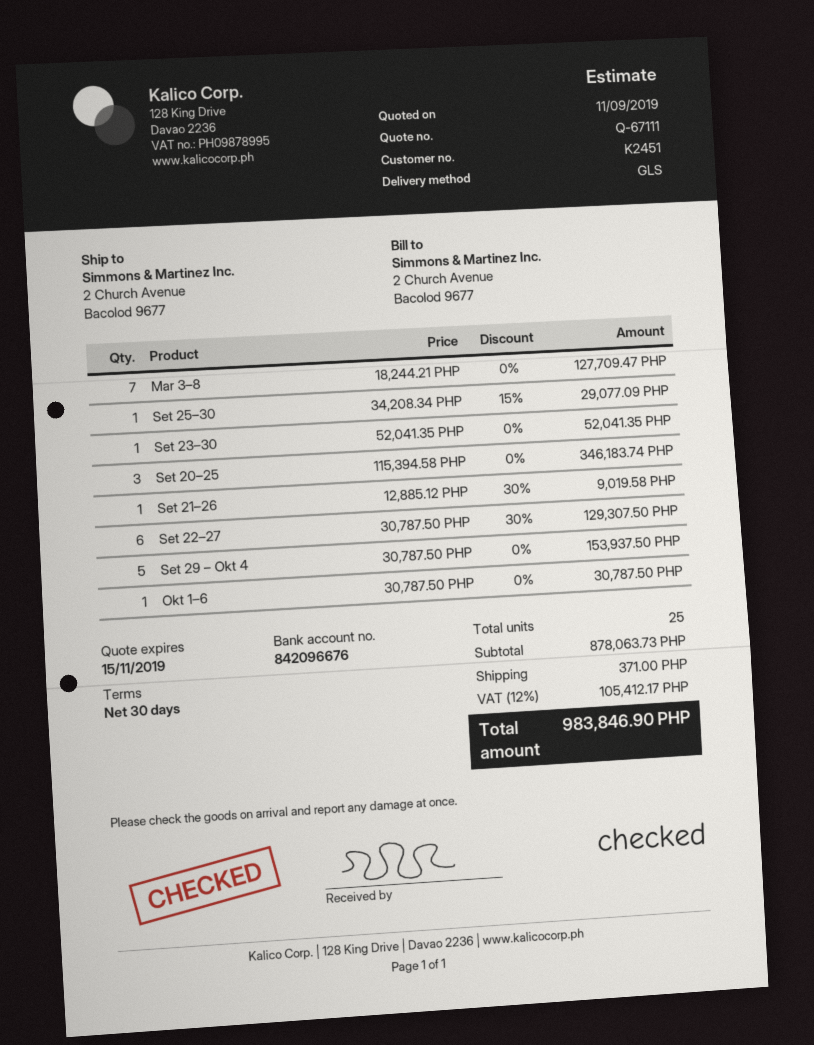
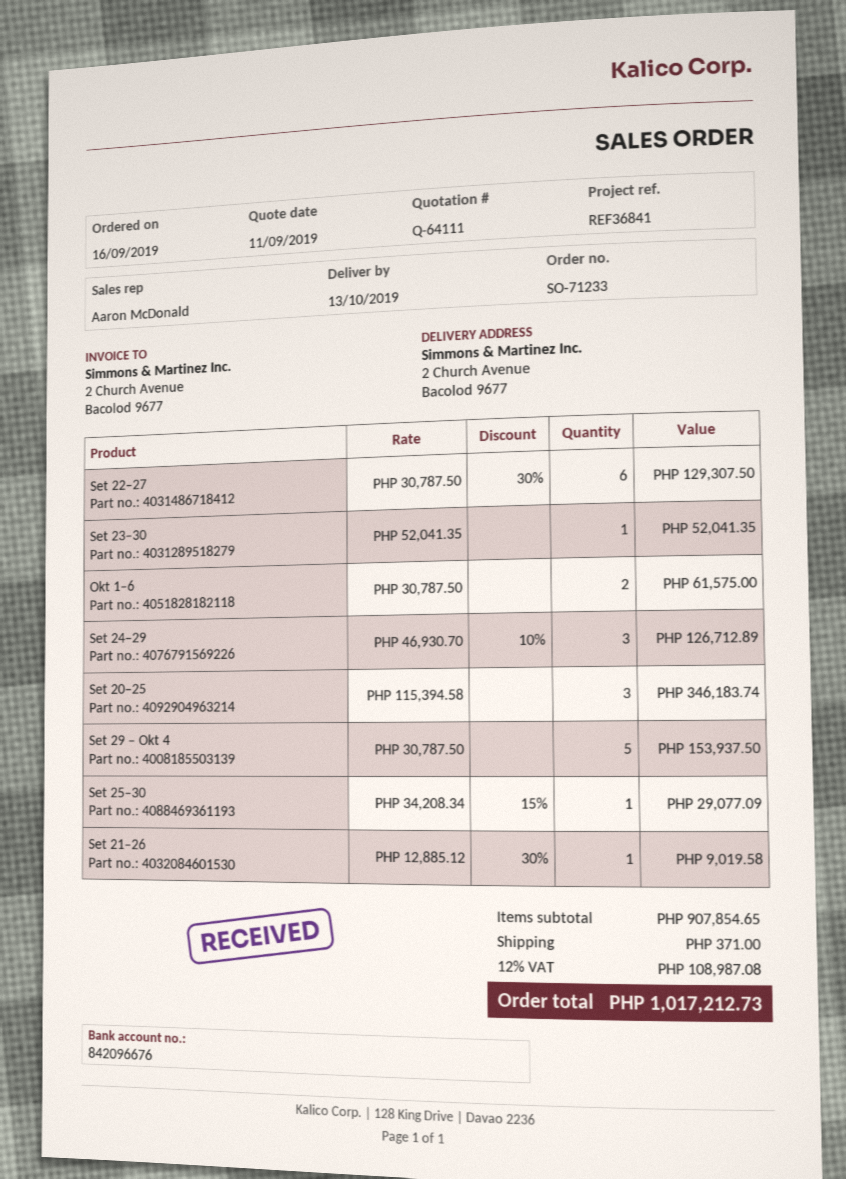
quote number: Q-67111 -> Q-64111
Mar 3–8: 7 x 18244.21 = 127709.47 -> none
Okt 1–6: 1 x 30787.50 = 30787.50 -> 2 x 30787.50 = 61575.00
Set 24–29: none -> 3 x 46930.70 - 10% = 126712.89
subtotal: 878063.73 -> 907854.65
tax: 12% = 105412.17 -> 12% = 108987.08
total: 983846.90 -> 1017212.73

